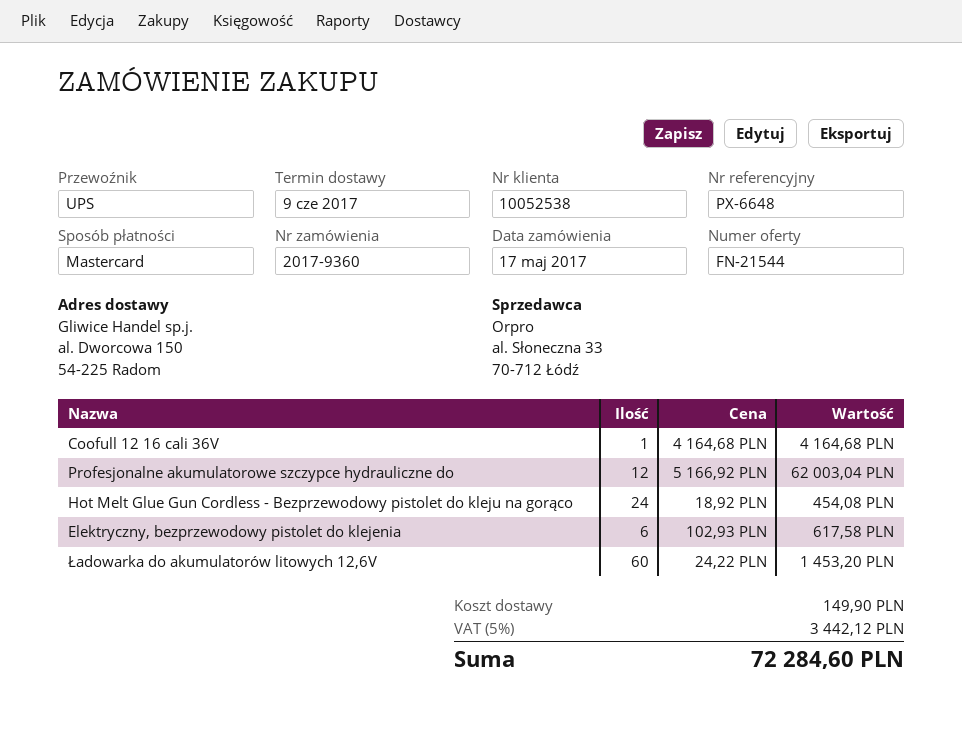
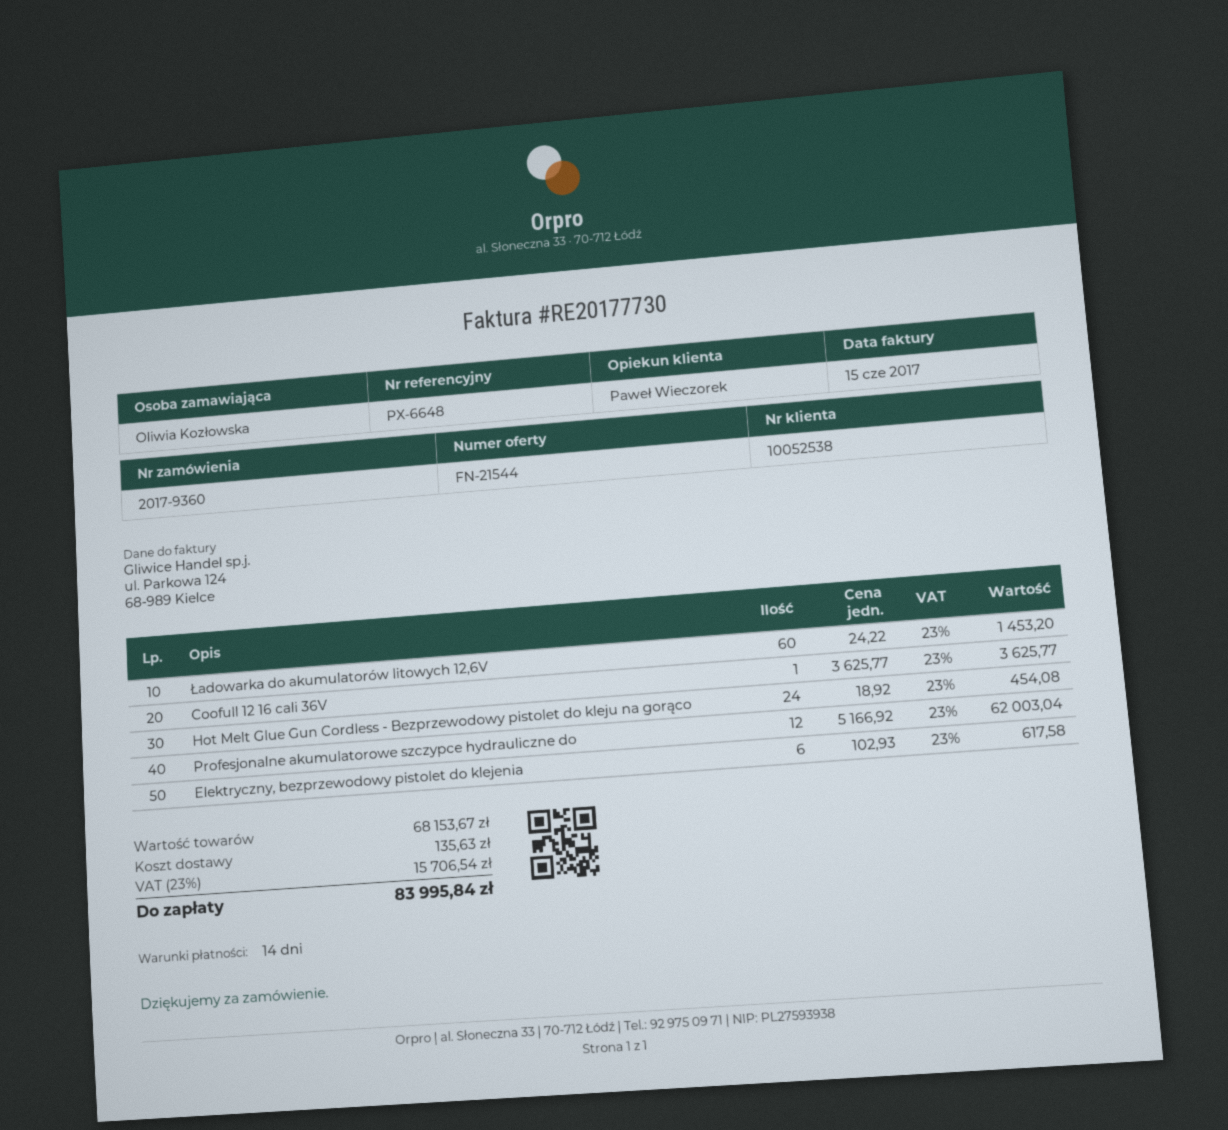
Coofull 12 16 cali 36V: 1 x 4164.68 = 4164.68 -> 1 x 3625.77 = 3625.77
shipping: 149.90 -> 135.63
tax: 5% = 3442.12 -> 23% = 15706.54
total: 72284.60 -> 83995.84

